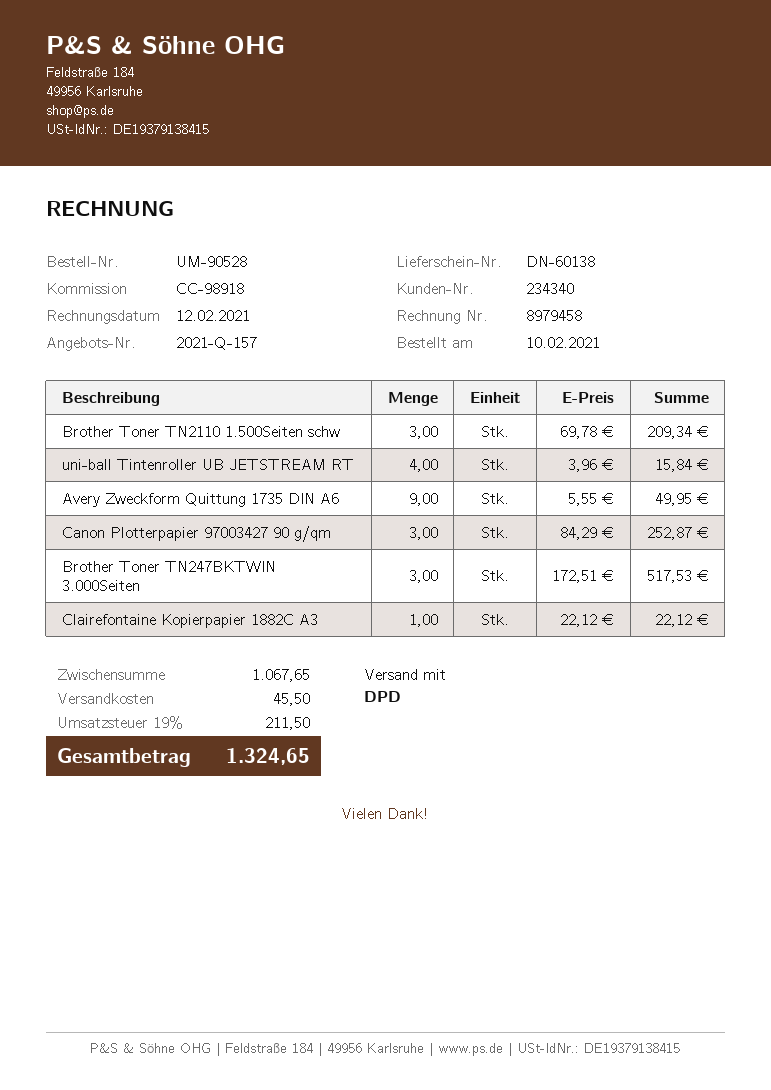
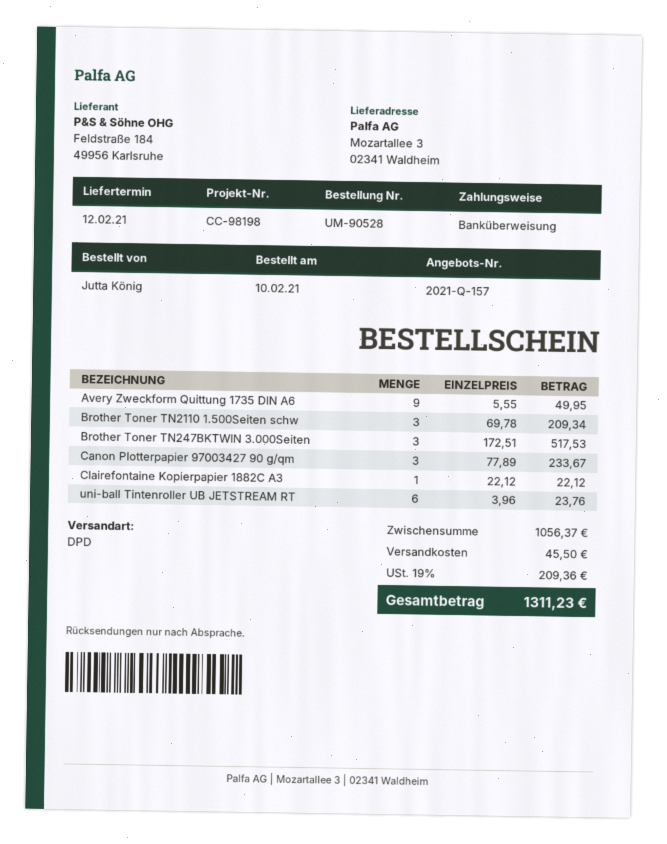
reference: CC-98918 -> CC-98198
uni-ball Tintenroller UB JETSTREAM RT: 4 x 3.96 = 15.84 -> 6 x 3.96 = 23.76
Canon Plotterpapier 97003427 90 g/qm: 3 x 84.29 = 252.87 -> 3 x 77.89 = 233.67
subtotal: 1067.65 -> 1056.37
tax: 19% = 211.50 -> 19% = 209.36
total: 1324.65 -> 1311.23

